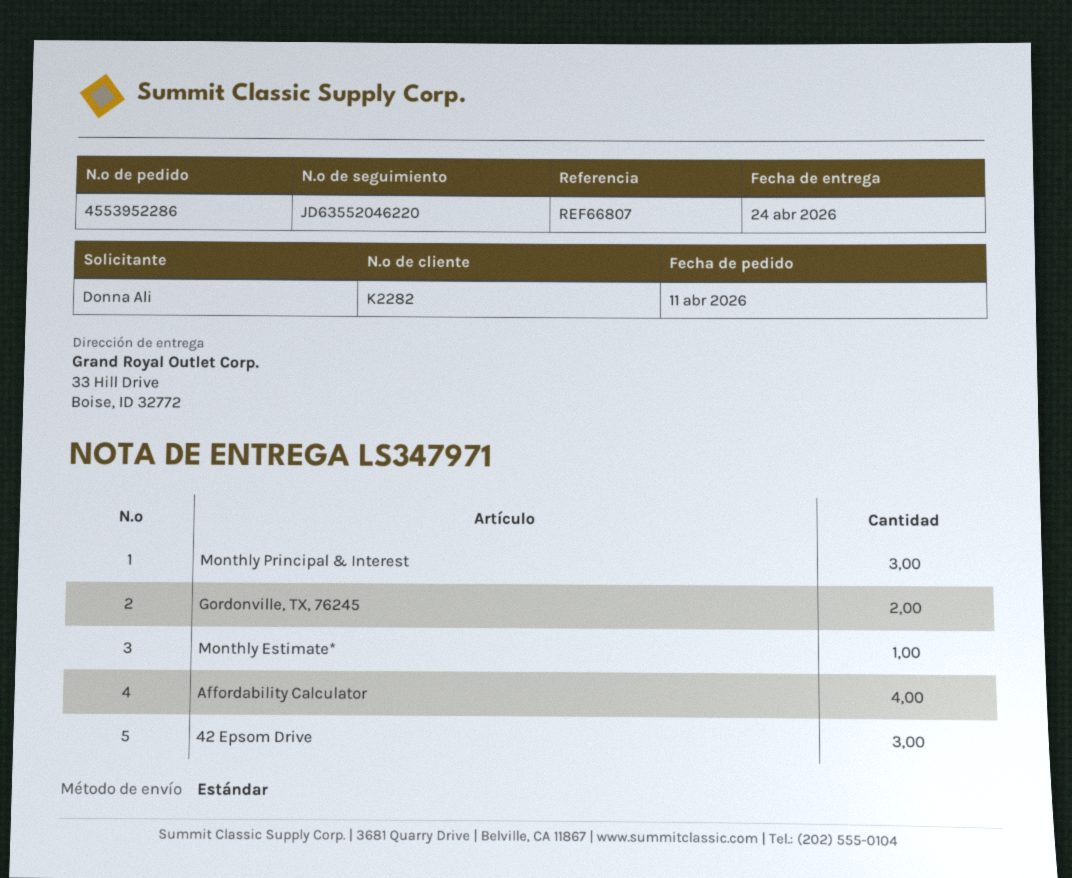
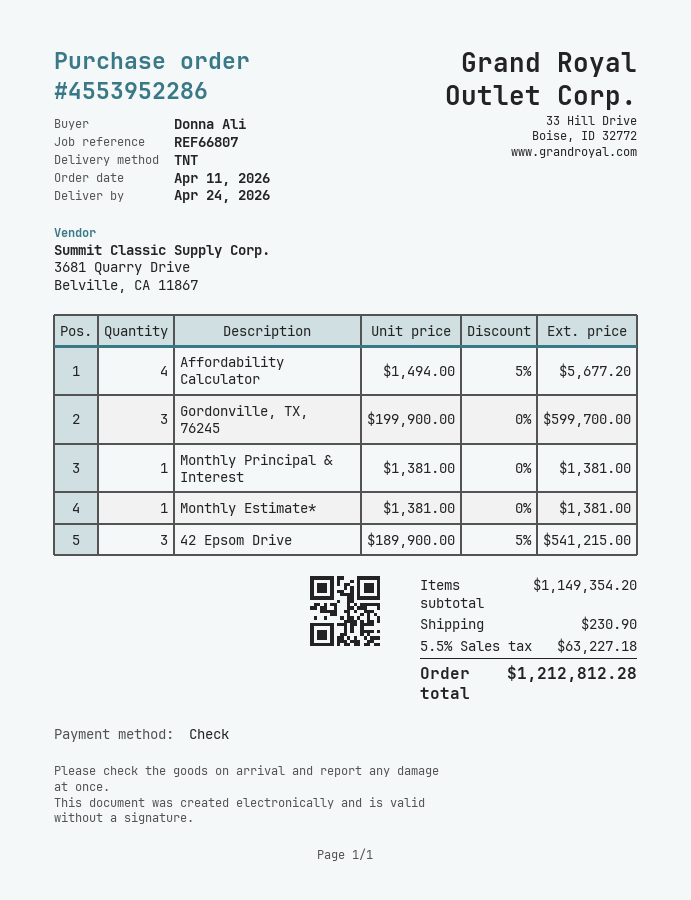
shipping method: standard -> TNT
Monthly Principal & Interest: 3 -> 1
Gordonville, TX, 76245: 2 -> 3

